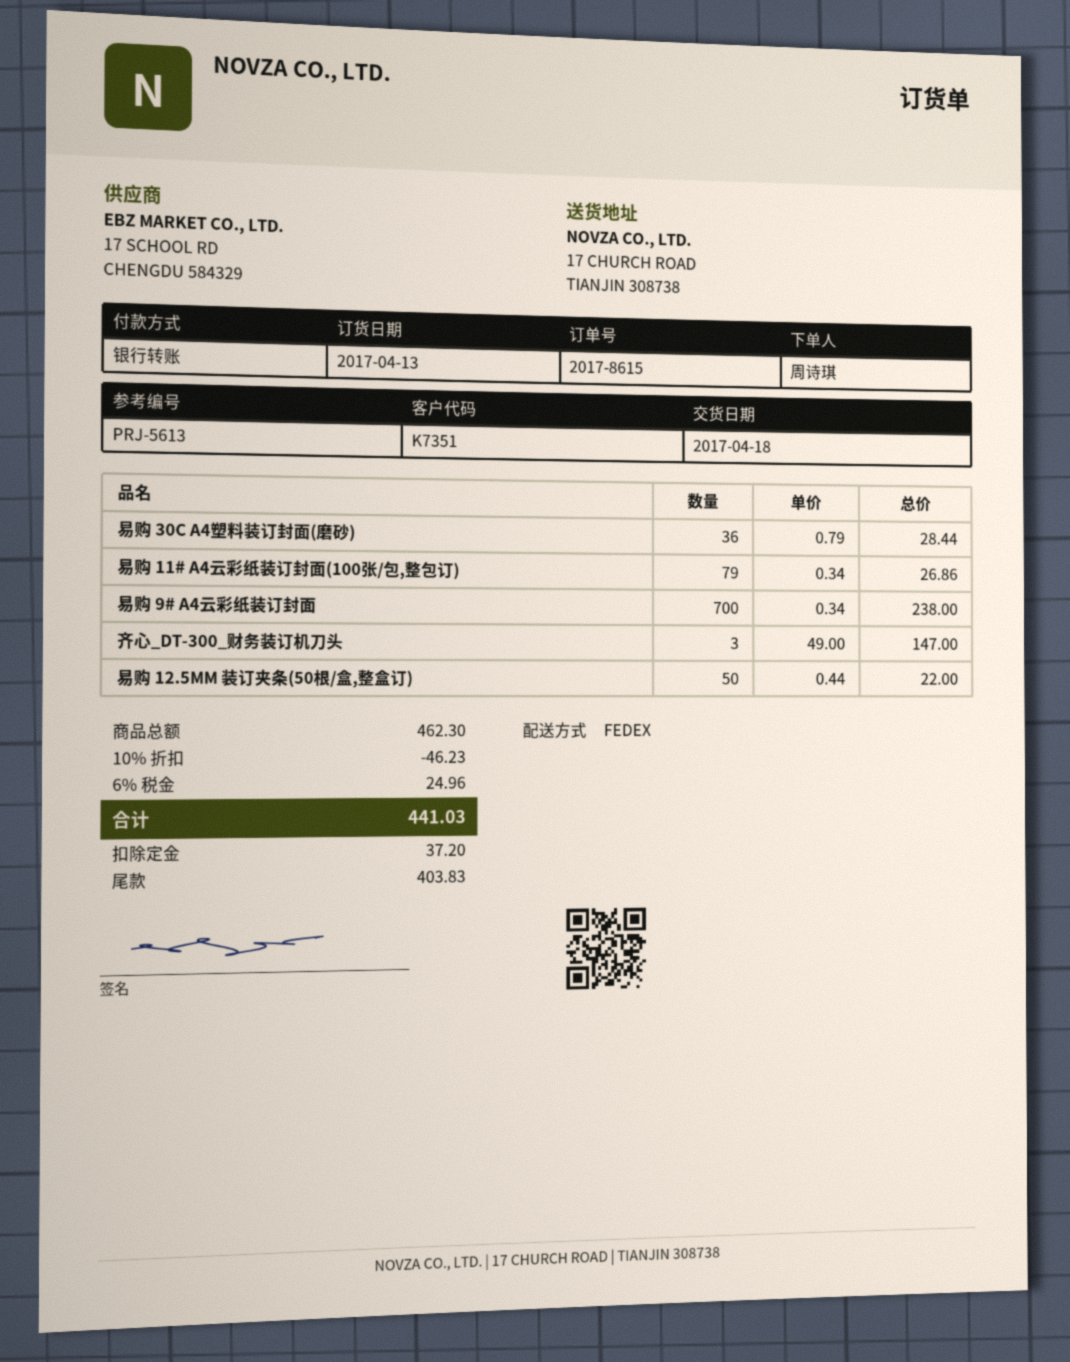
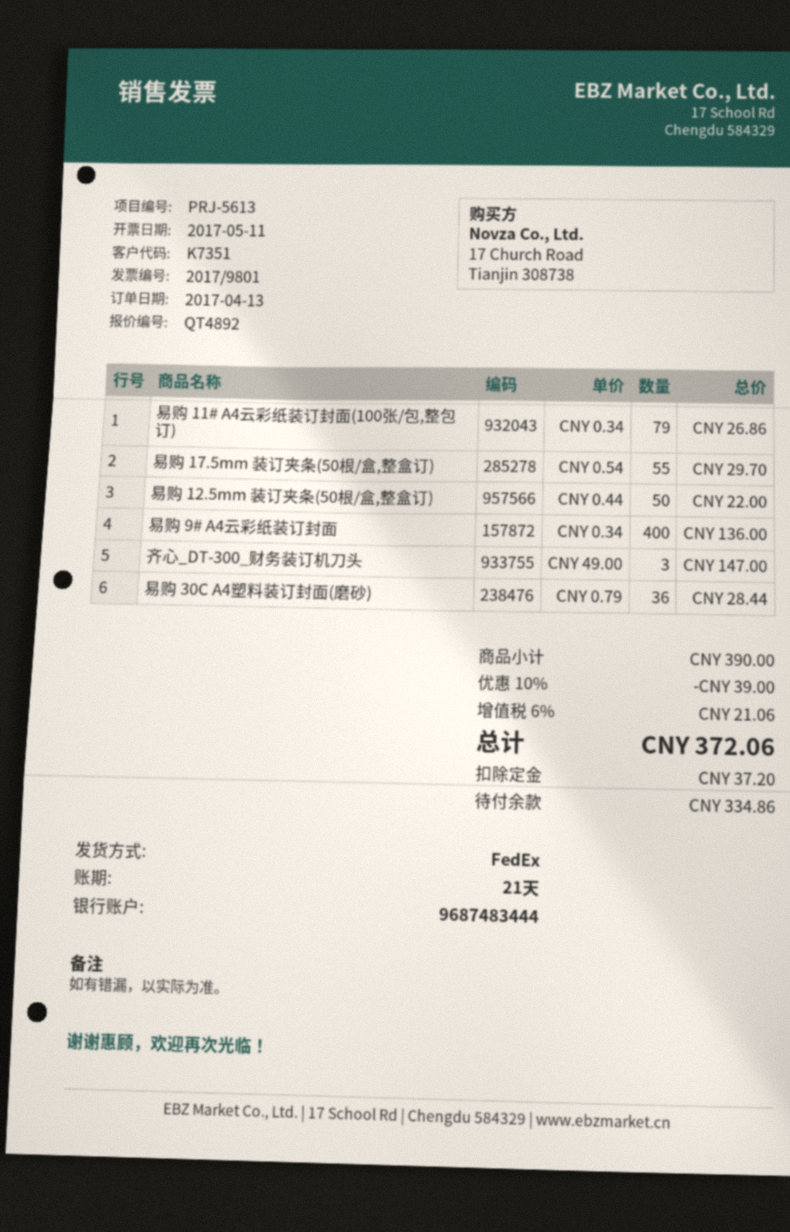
易购 9# A4云彩纸装订封面: 700 x 0.34 = 238.00 -> 400 x 0.34 = 136.00
易购 17.5mm 装订夹条(50根/盒,整盒订): none -> 55 x 0.54 = 29.70
subtotal: 462.30 -> 390.00
discount: 10% = 46.23 -> 10% = 39.00
tax: 6% = 24.96 -> 6% = 21.06
total: 441.03 -> 372.06
balance: 403.83 -> 334.86

